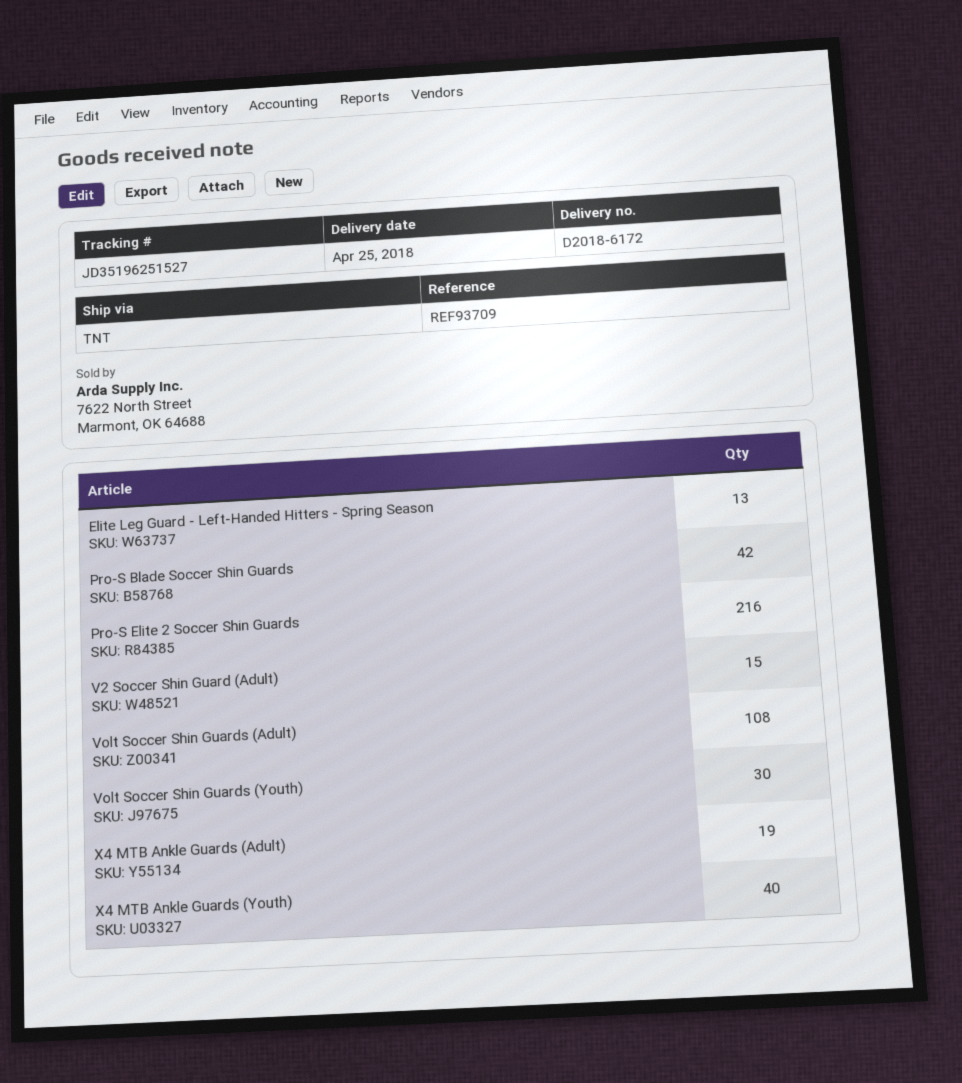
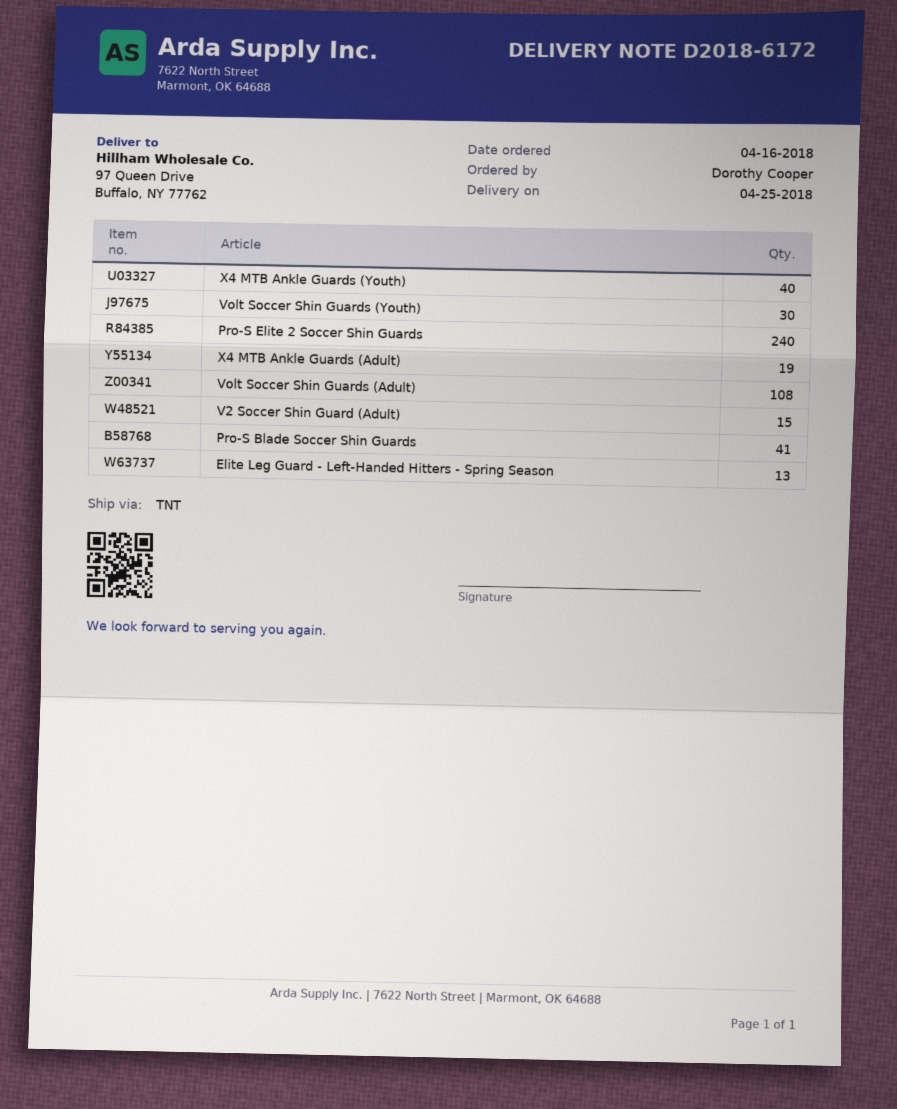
Pro-S Blade Soccer Shin Guards: 42 -> 41
Pro-S Elite 2 Soccer Shin Guards: 216 -> 240

